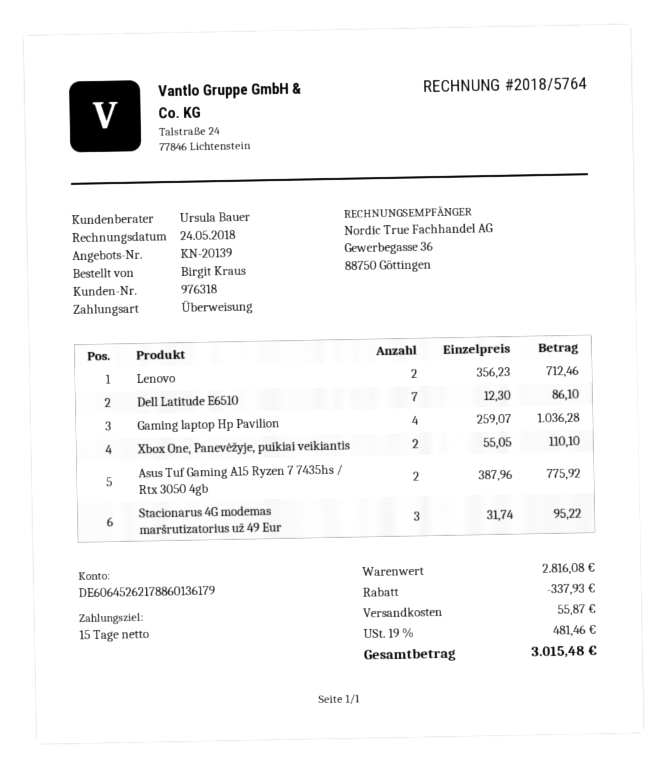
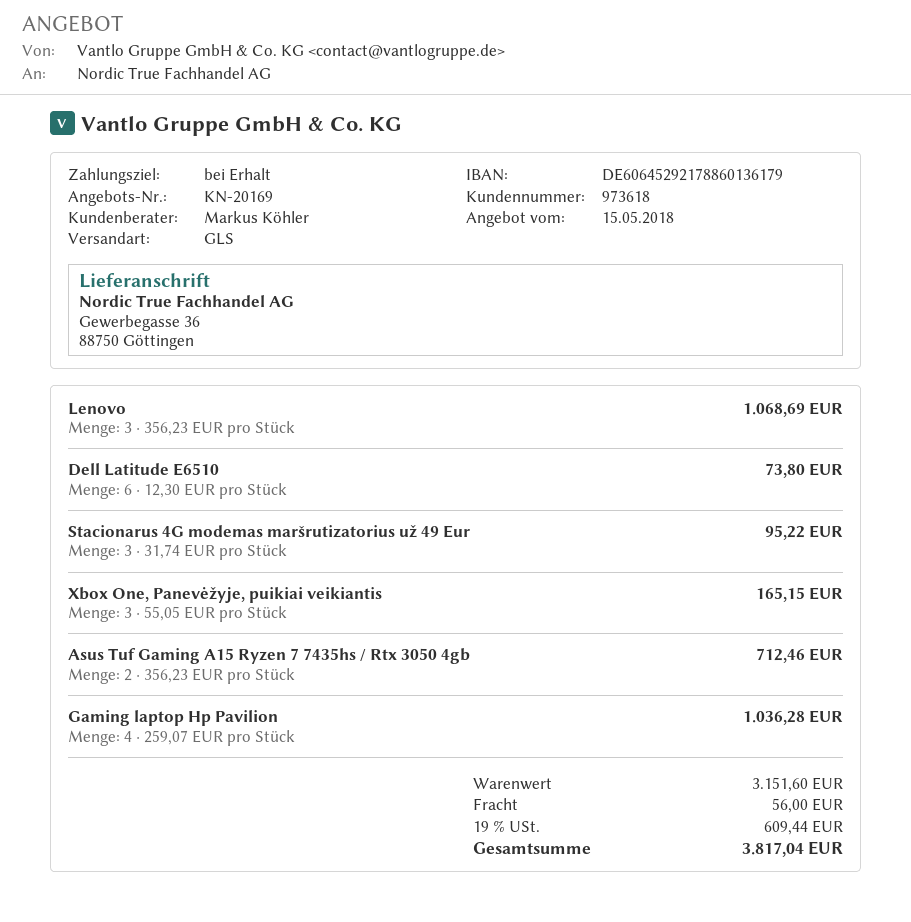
quote number: KN-20139 -> KN-20169
payment terms: 15 days -> on receipt
customer number: 976318 -> 973618
sales rep: Ursula Bauer -> Markus Köhler
bank account: DE60645262178860136179 -> DE60645292178860136179
Lenovo: 2 x 356.23 = 712.46 -> 3 x 356.23 = 1068.69
Dell Latitude E6510: 7 x 12.30 = 86.10 -> 6 x 12.30 = 73.80
Xbox One, Panevėžyje, puikiai veikiantis: 2 x 55.05 = 110.10 -> 3 x 55.05 = 165.15
Asus Tuf Gaming A15 Ryzen 7 7435hs / Rtx 3050 4gb: 2 x 387.96 = 775.92 -> 2 x 356.23 = 712.46
subtotal: 2816.08 -> 3151.60
discount: 337.93 -> none
shipping: 55.87 -> 56.00
tax: 19% = 481.46 -> 19% = 609.44
total: 3015.48 -> 3817.04

